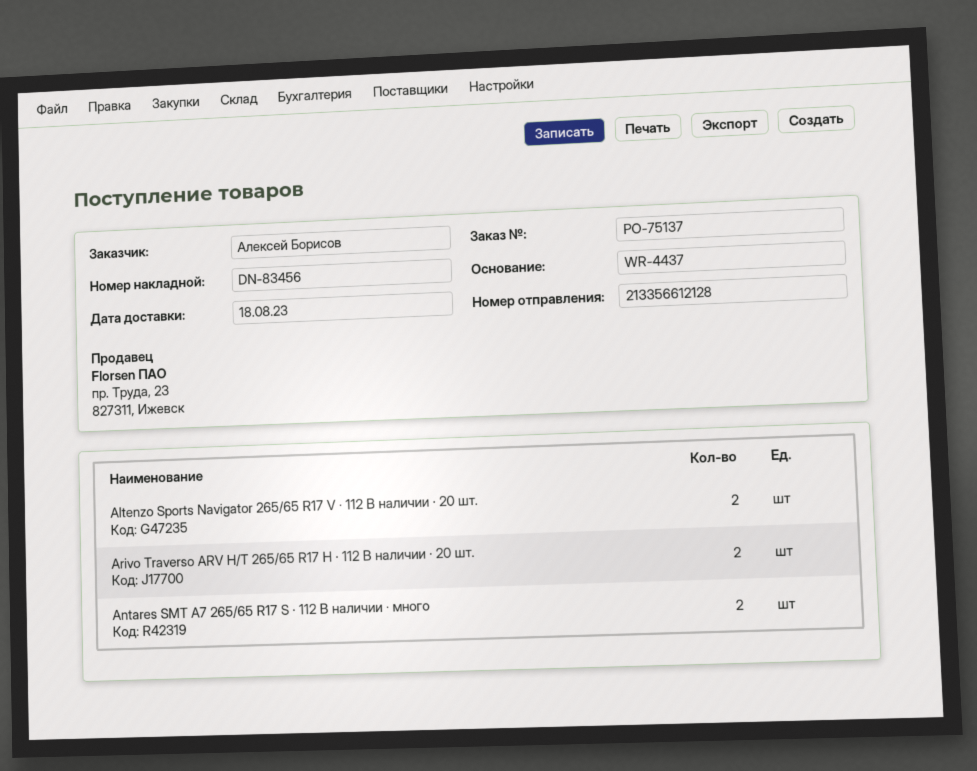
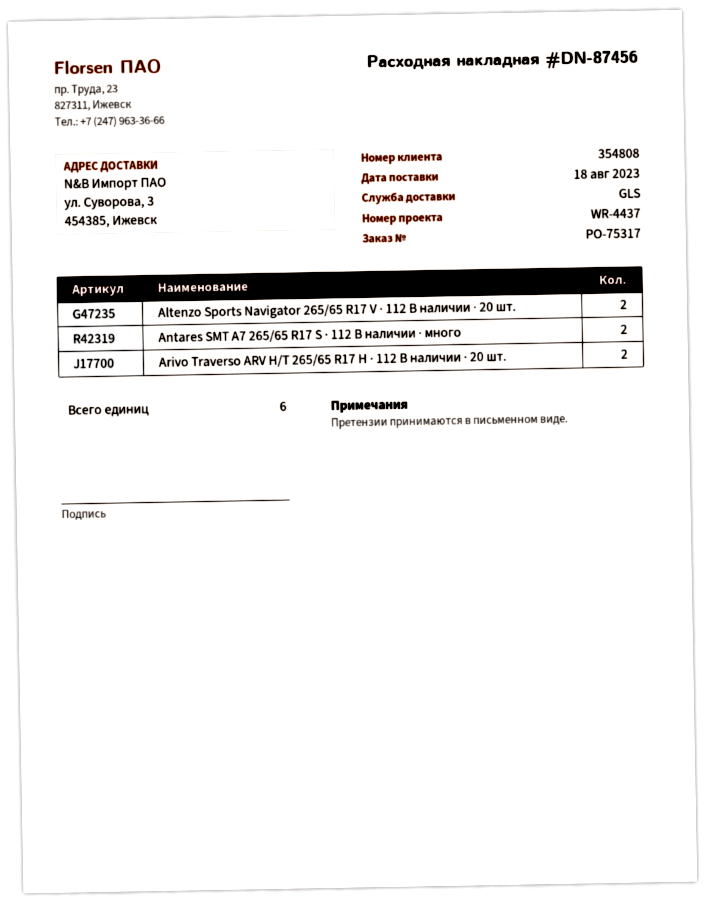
order number: PO-75137 -> PO-75317
delivery note number: DN-83456 -> DN-87456

